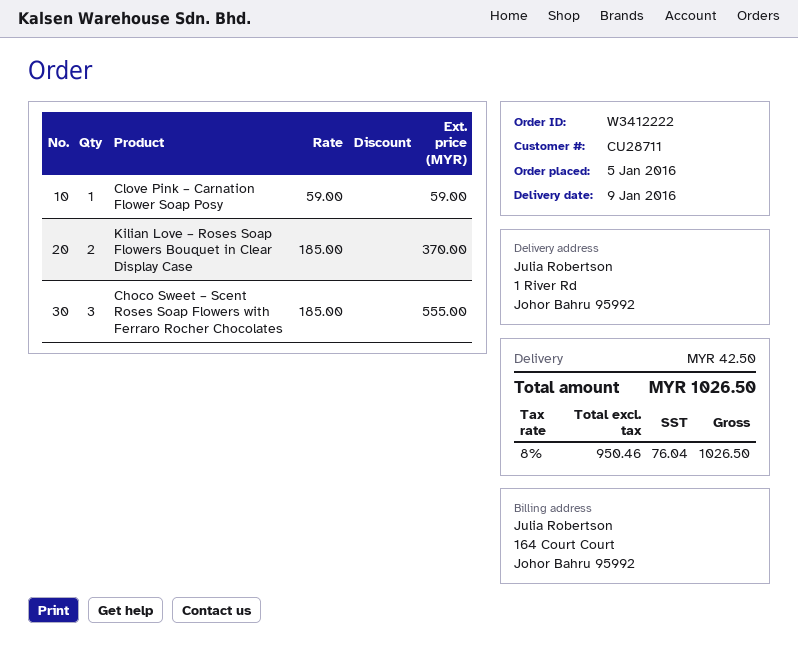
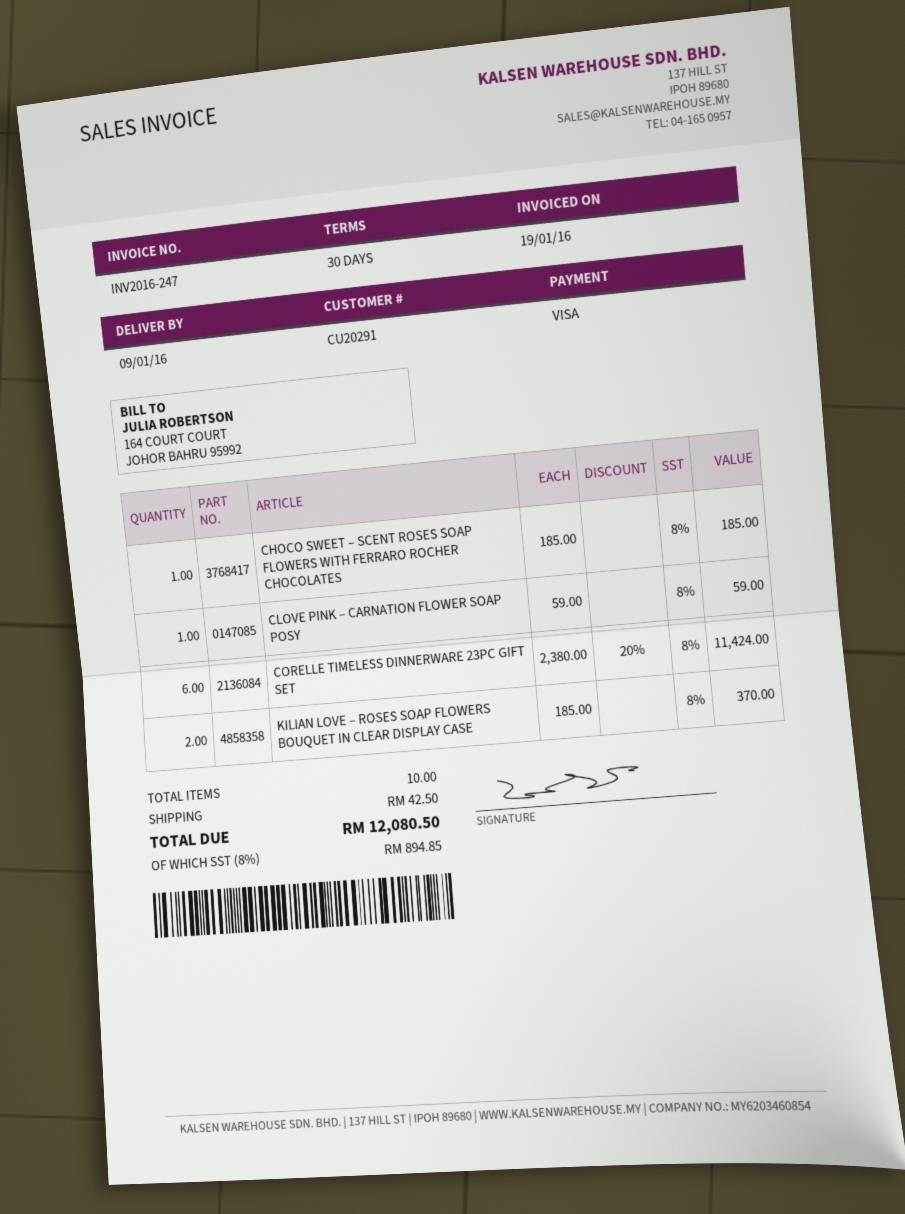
customer number: CU28711 -> CU20291
Choco Sweet – Scent Roses Soap Flowers with Ferraro Rocher Chocolates: 3 x 185.00 = 555.00 -> 1 x 185.00 = 185.00
CORELLE TIMELESS DINNERWARE 23PC GIFT SET: none -> 6 x 2380.00 - 20% = 11424.00
tax: 8% = 76.04 -> 8% = 894.85
total: 1026.50 -> 12080.50

